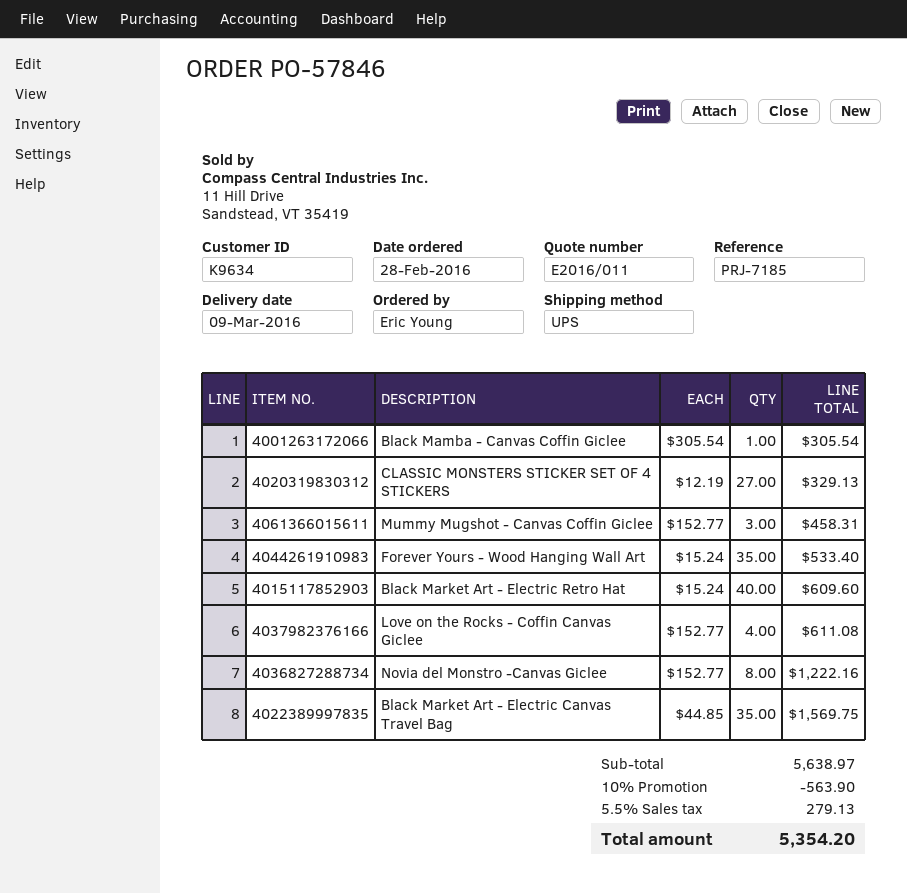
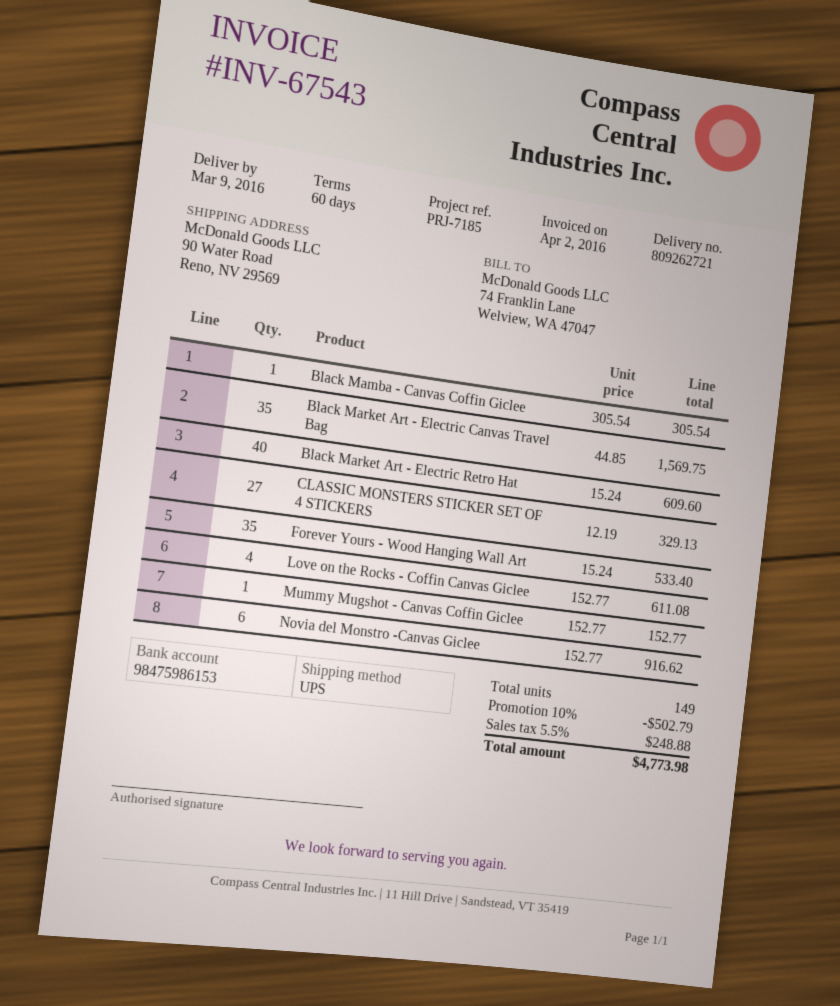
Mummy Mugshot - Canvas Coffin Giclee: 3 x 152.77 = 458.31 -> 1 x 152.77 = 152.77
Novia del Monstro -Canvas Giclee: 8 x 152.77 = 1222.16 -> 6 x 152.77 = 916.62
discount: 10% = 563.90 -> 10% = 502.79
tax: 5.5% = 279.13 -> 5.5% = 248.88
total: 5354.20 -> 4773.98

